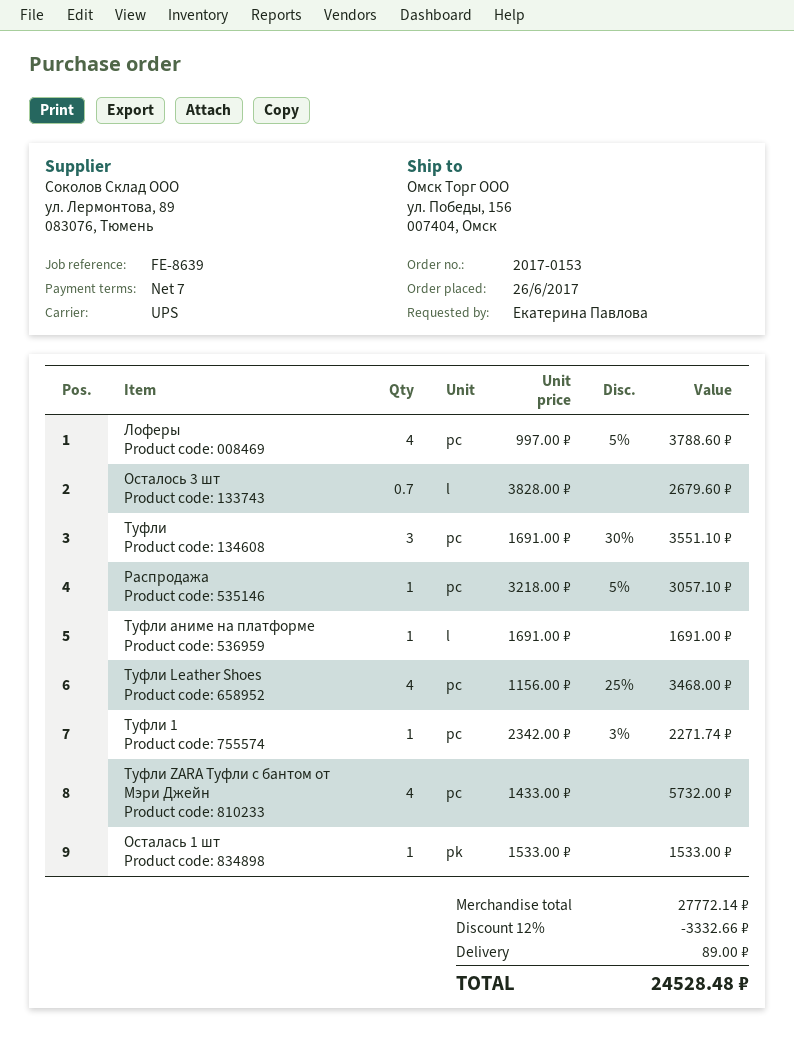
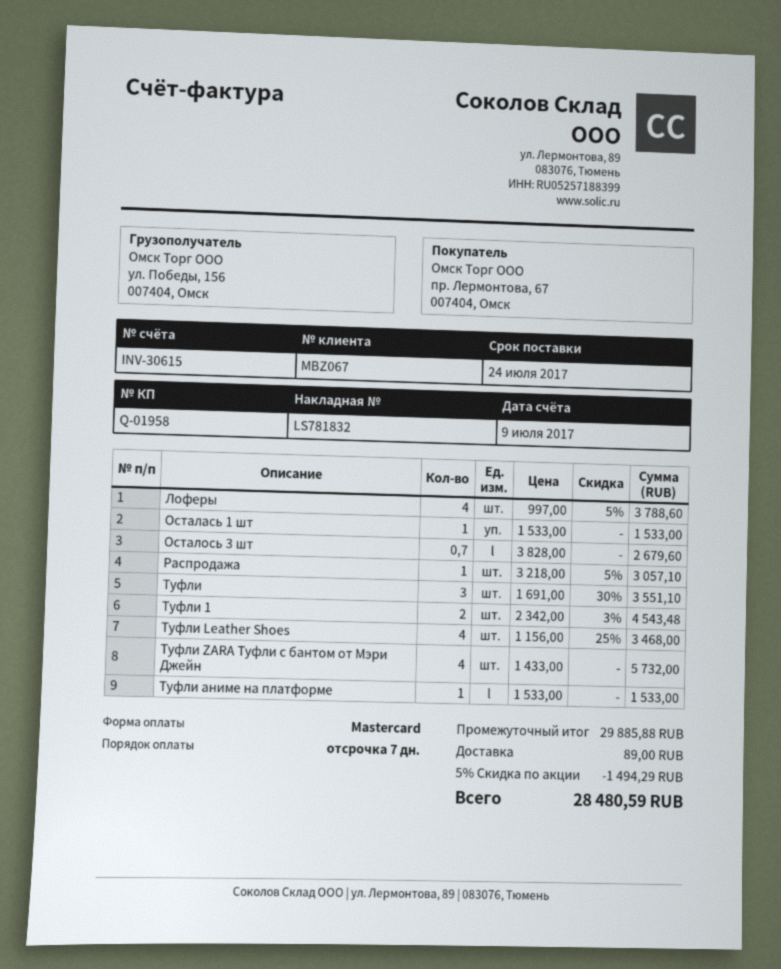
Туфли аниме на платформе: 1 x 1691.00 = 1691.00 -> 1 x 1533.00 = 1533.00
Туфли 1: 1 x 2342.00 - 3% = 2271.74 -> 2 x 2342.00 - 3% = 4543.48
subtotal: 27772.14 -> 29885.88
discount: 12% = 3332.66 -> 5% = 1494.29
total: 24528.48 -> 28480.59

